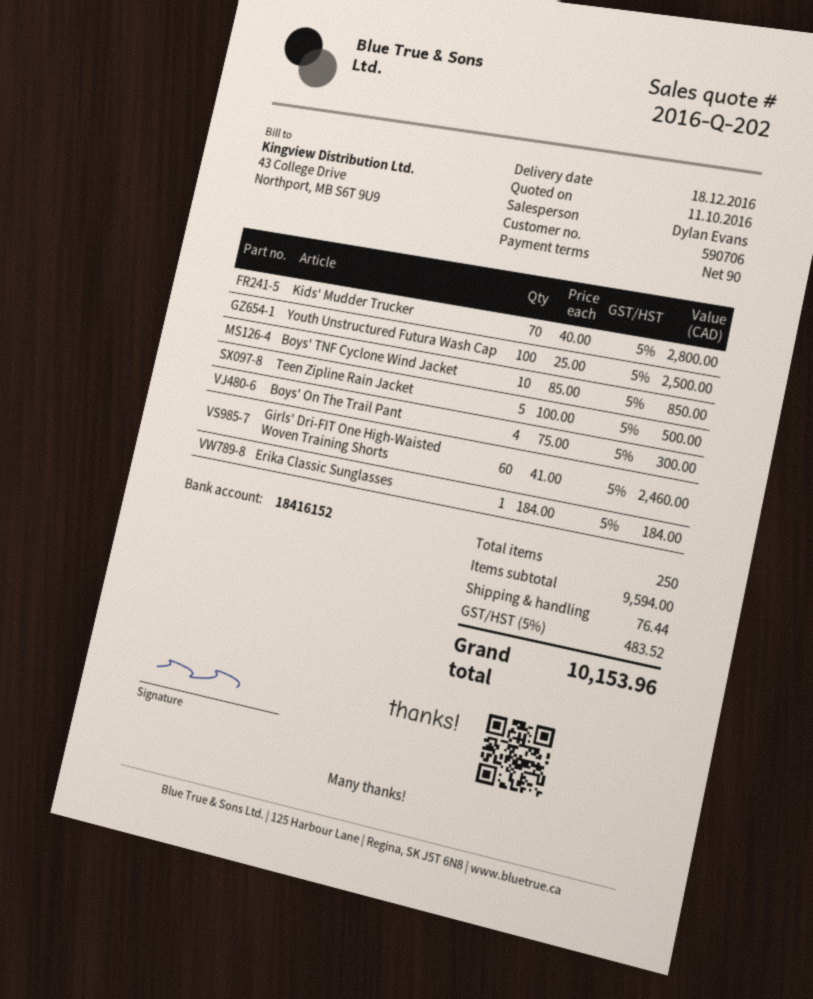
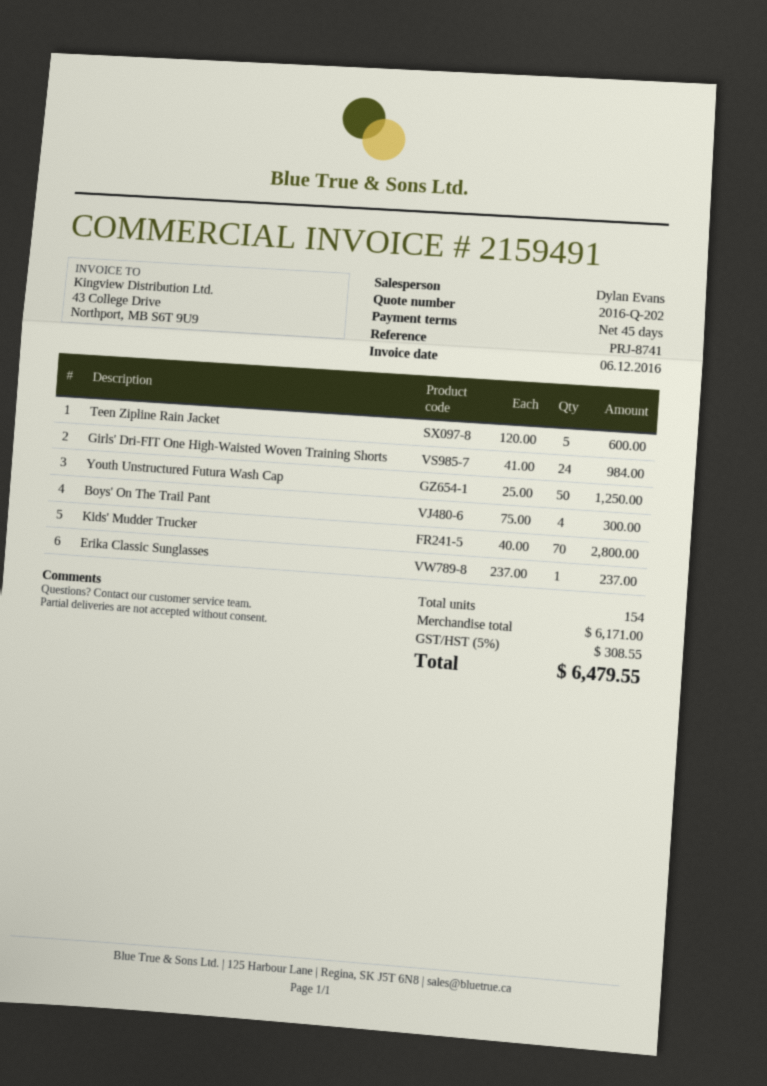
payment terms: 90 days -> 45 days
Youth Unstructured Futura Wash Cap: 100 x 25.00 = 2500.00 -> 50 x 25.00 = 1250.00
Boys' TNF Cyclone Wind Jacket: 10 x 85.00 = 850.00 -> none
Teen Zipline Rain Jacket: 5 x 100.00 = 500.00 -> 5 x 120.00 = 600.00
Girls' Dri-FIT One High-Waisted Woven Training Shorts: 60 x 41.00 = 2460.00 -> 24 x 41.00 = 984.00
Erika Classic Sunglasses: 1 x 184.00 = 184.00 -> 1 x 237.00 = 237.00
total quantity: 250 -> 154
subtotal: 9594.00 -> 6171.00
shipping: 76.44 -> none
tax: 5% = 483.52 -> 5% = 308.55
total: 10153.96 -> 6479.55

